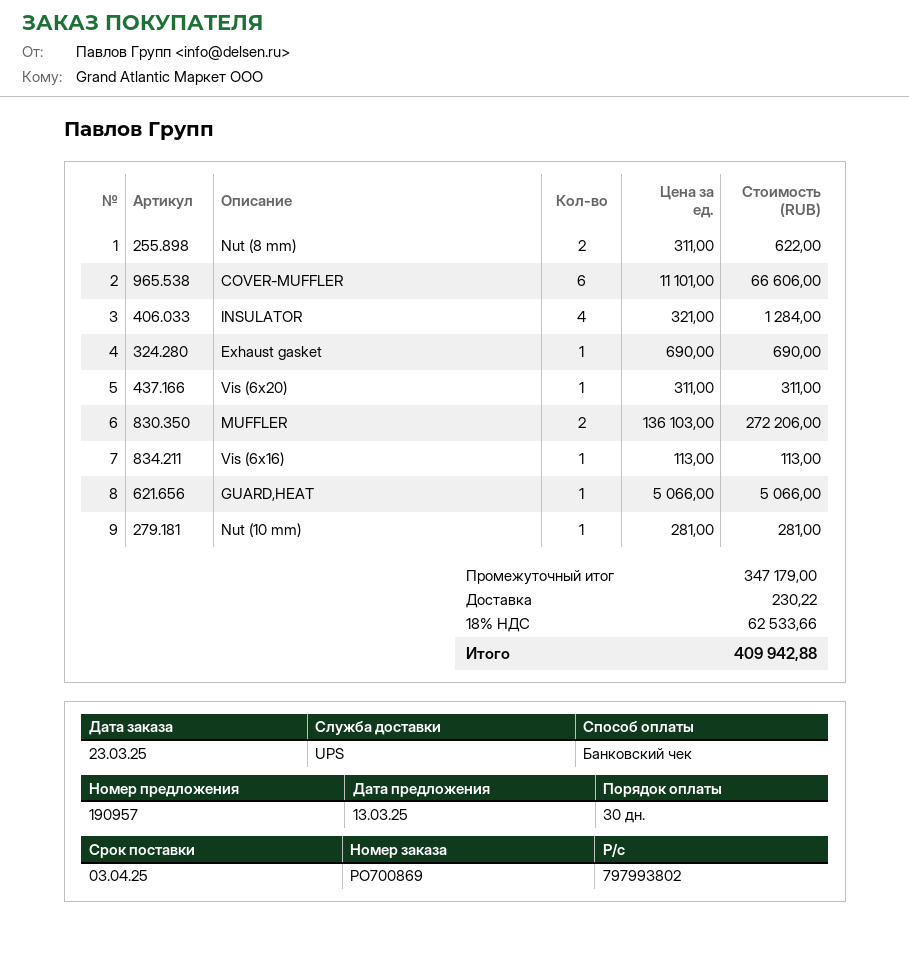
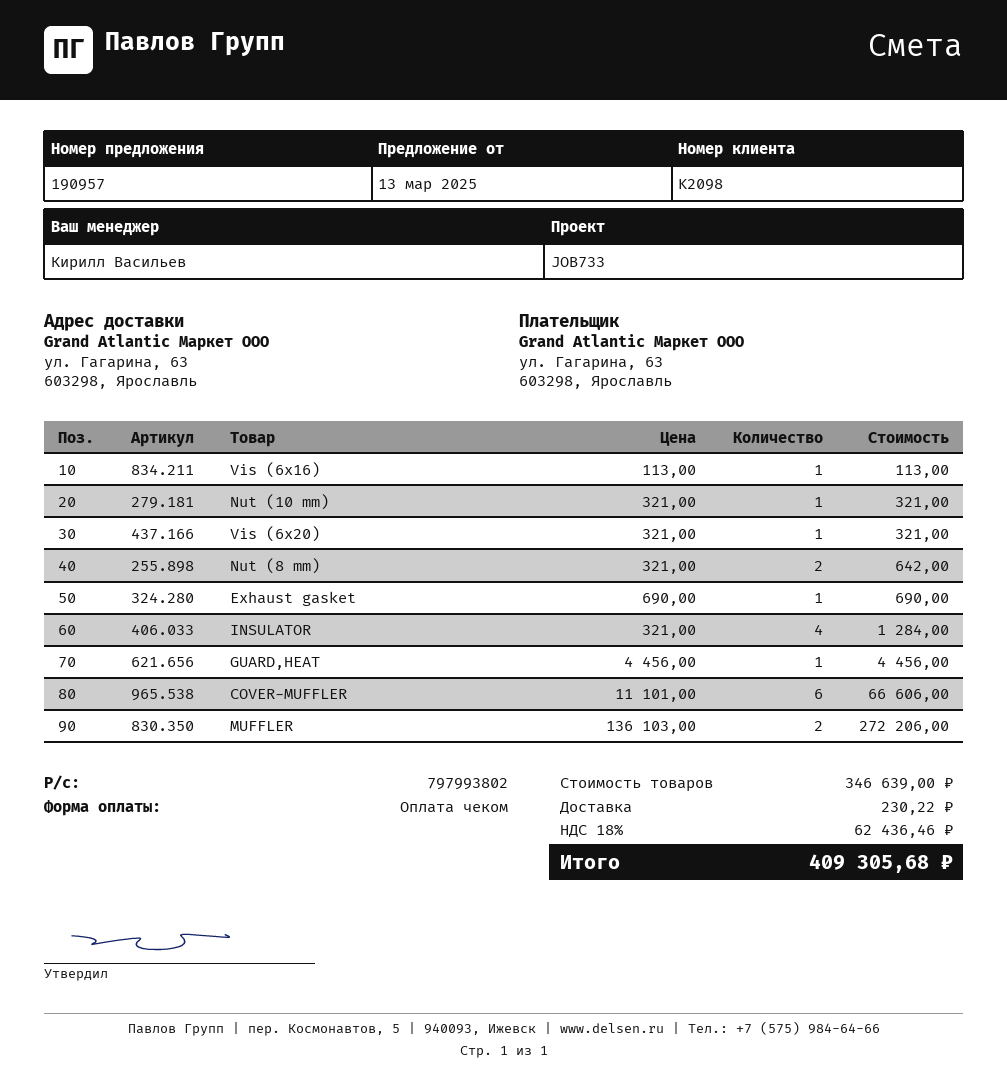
Nut (8 mm): 2 x 311.00 = 622.00 -> 2 x 321.00 = 642.00
Vis (6x20): 1 x 311.00 = 311.00 -> 1 x 321.00 = 321.00
GUARD,HEAT: 1 x 5066.00 = 5066.00 -> 1 x 4456.00 = 4456.00
Nut (10 mm): 1 x 281.00 = 281.00 -> 1 x 321.00 = 321.00
subtotal: 347179.00 -> 346639.00
tax: 18% = 62533.66 -> 18% = 62436.46
total: 409942.88 -> 409305.68

